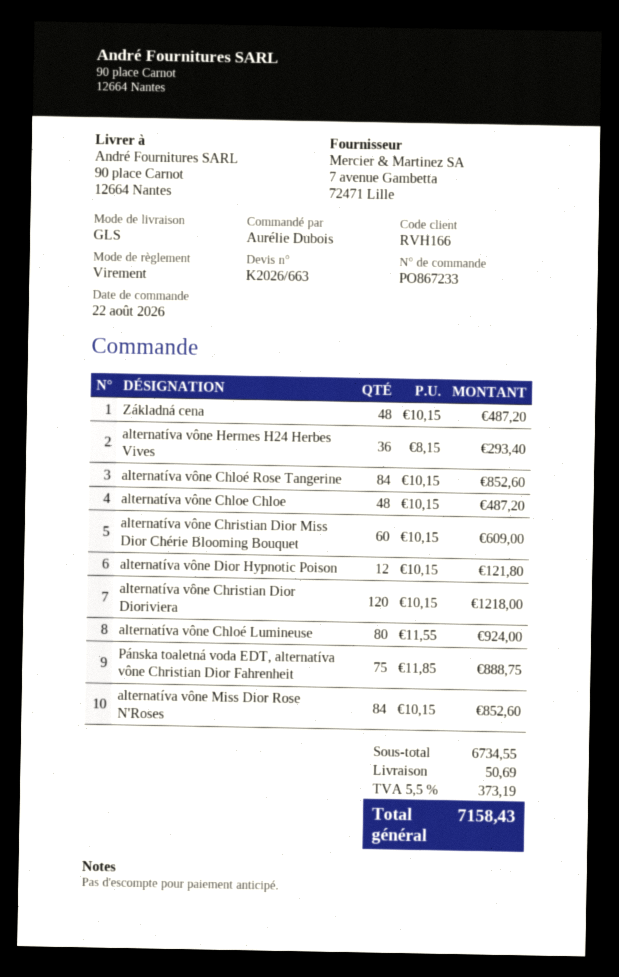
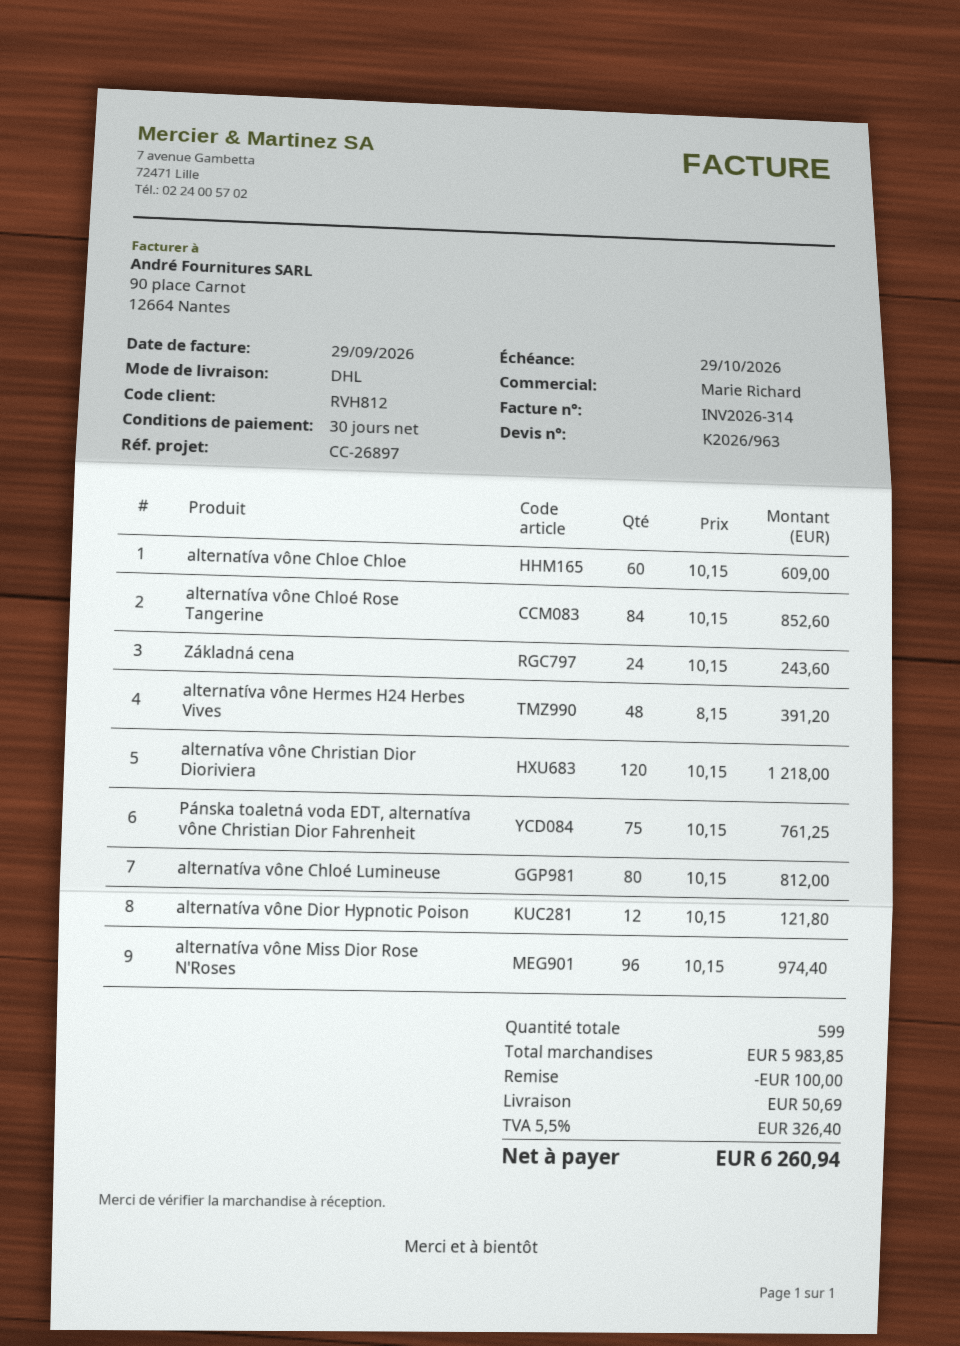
quote number: K2026/663 -> K2026/963
customer number: RVH166 -> RVH812
shipping method: GLS -> DHL
Základná cena: 48 x 10.15 = 487.20 -> 24 x 10.15 = 243.60
alternatíva vône Hermes H24 Herbes Vives: 36 x 8.15 = 293.40 -> 48 x 8.15 = 391.20
alternatíva vône Chloe Chloe: 48 x 10.15 = 487.20 -> 60 x 10.15 = 609.00
alternatíva vône Christian Dior Miss Dior Chérie Blooming Bouquet: 60 x 10.15 = 609.00 -> none
alternatíva vône Chloé Lumineuse: 80 x 11.55 = 924.00 -> 80 x 10.15 = 812.00
Pánska toaletná voda EDT, alternatíva vône Christian Dior Fahrenheit: 75 x 11.85 = 888.75 -> 75 x 10.15 = 761.25
alternatíva vône Miss Dior Rose N'Roses: 84 x 10.15 = 852.60 -> 96 x 10.15 = 974.40
subtotal: 6734.55 -> 5983.85
discount: none -> 100.00
tax: 5.5% = 373.19 -> 5.5% = 326.40
total: 7158.43 -> 6260.94

